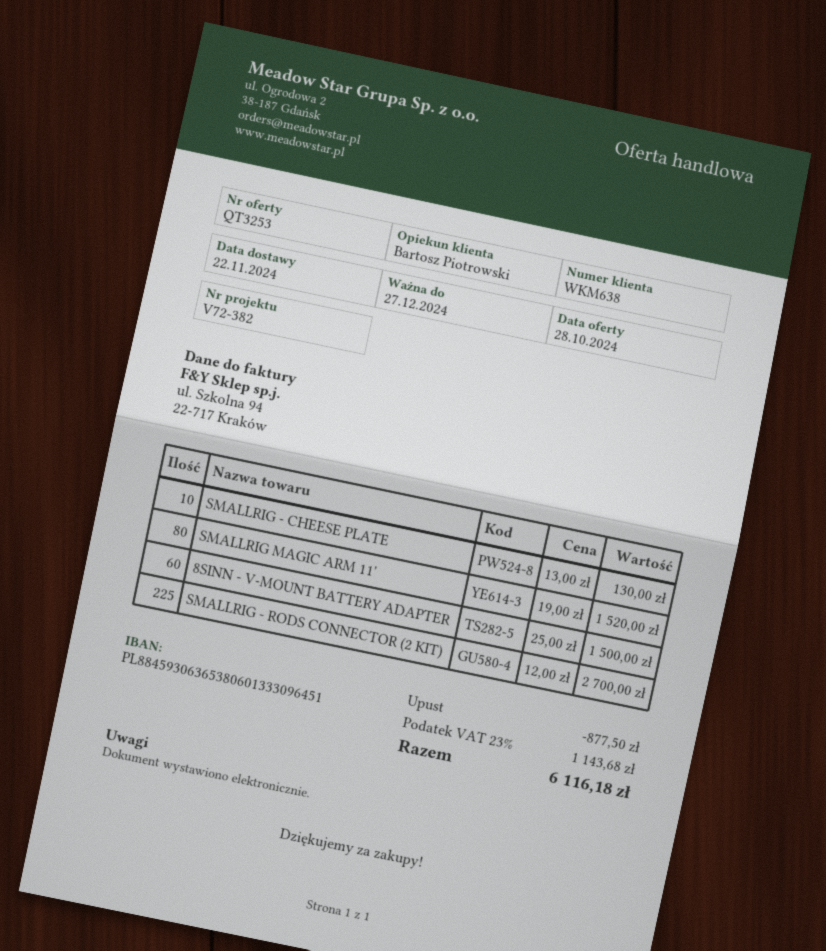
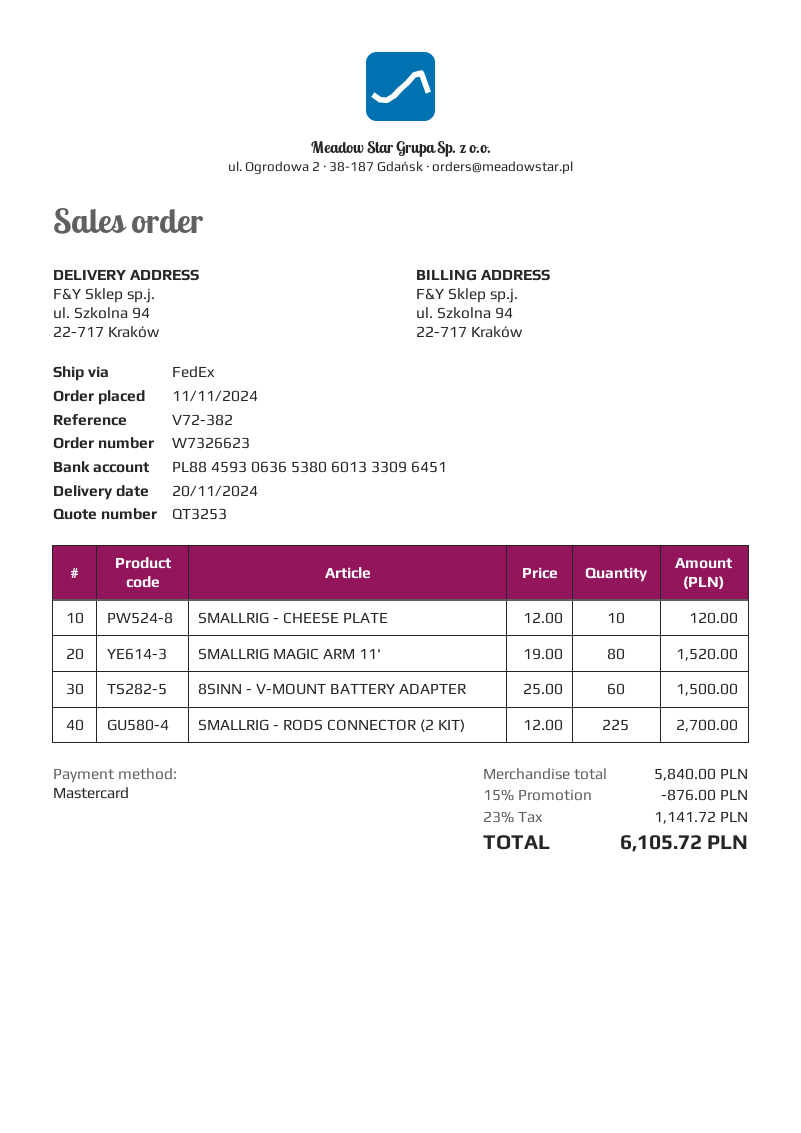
delivery date: 2024-11-22 -> 2024-11-20
SMALLRIG - CHEESE PLATE: 10 x 13.00 = 130.00 -> 10 x 12.00 = 120.00
discount: 877.50 -> 876.00
tax: 23% = 1143.68 -> 23% = 1141.72
total: 6116.18 -> 6105.72

